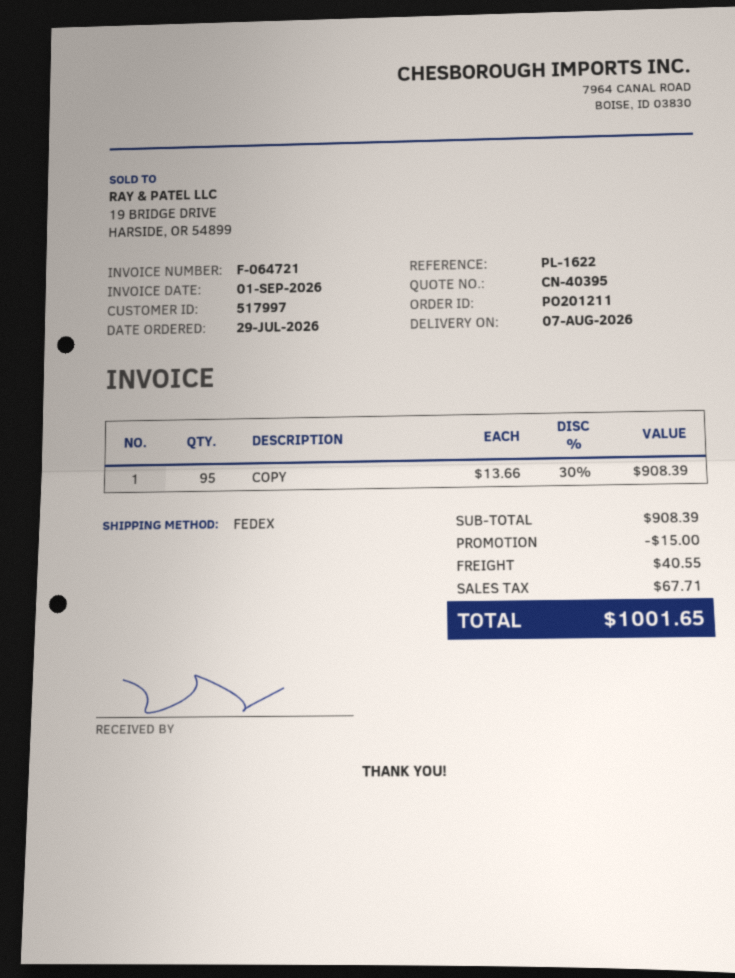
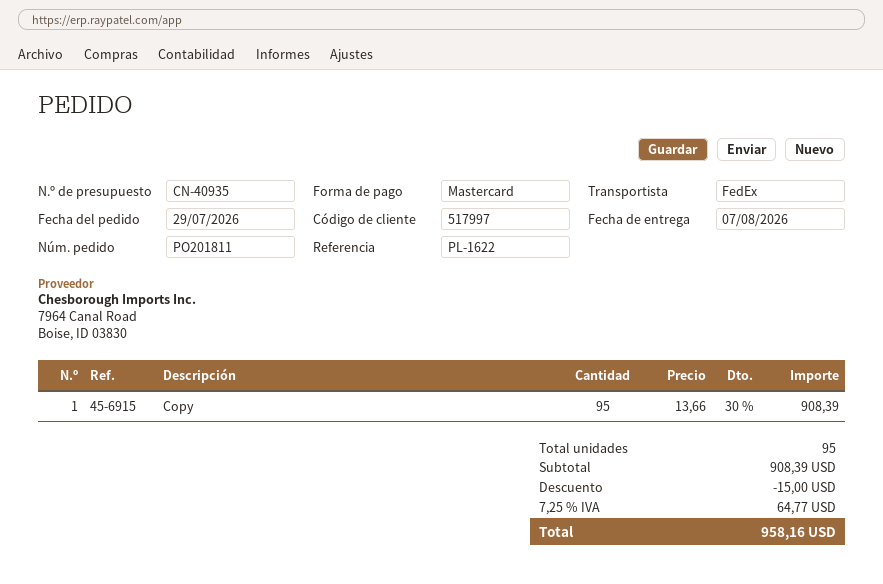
quote number: CN-40395 -> CN-40935
order number: PO201211 -> PO201811
shipping: 40.55 -> none
tax: 67.71 -> 64.77
total: 1001.65 -> 958.16

